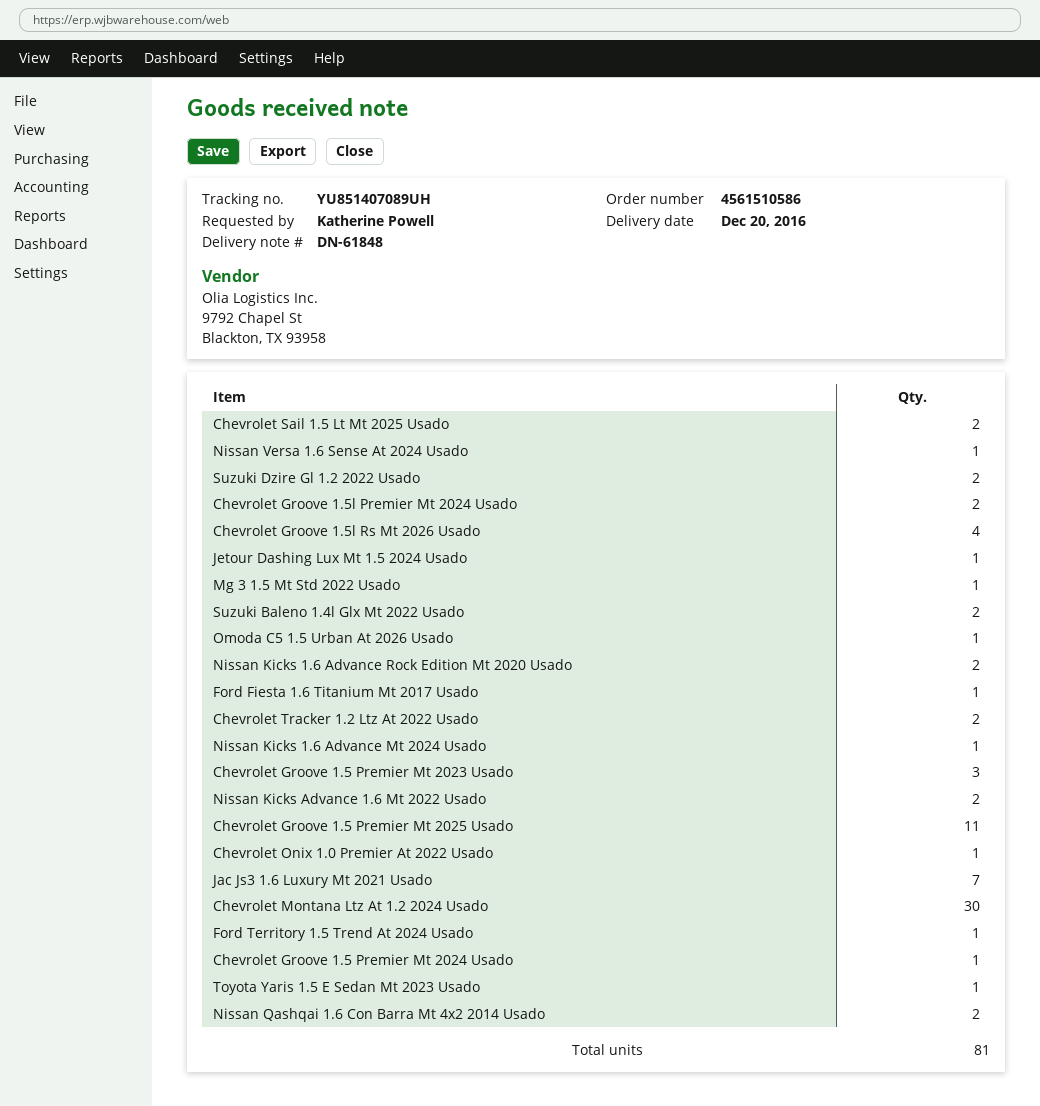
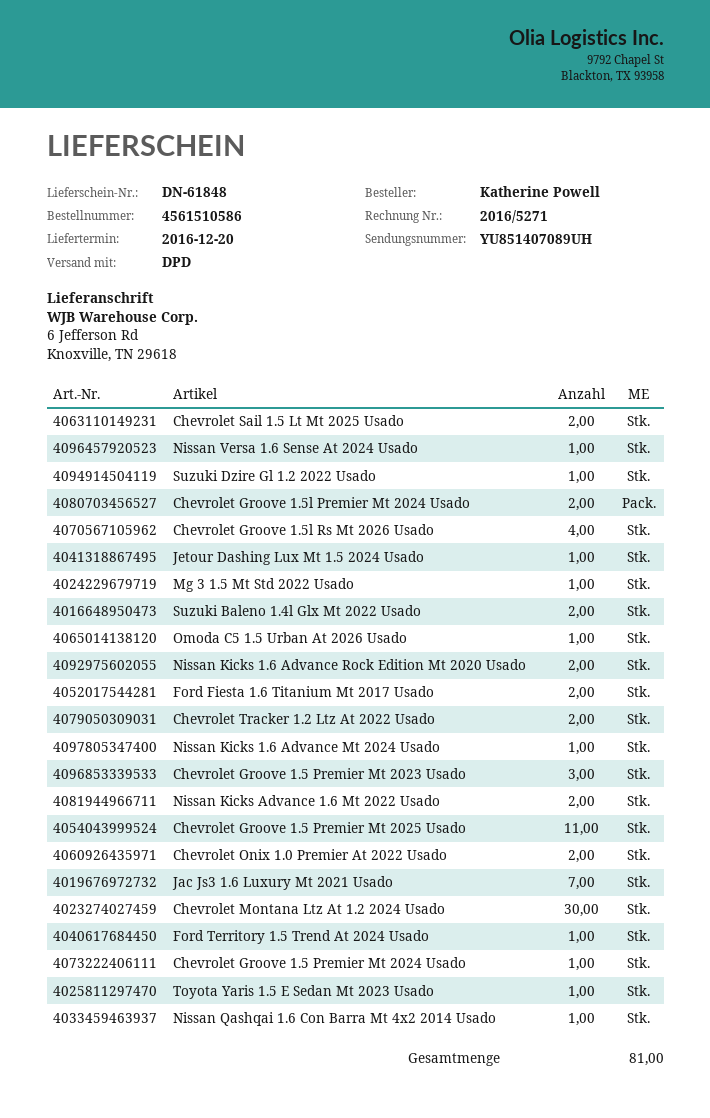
Suzuki Dzire Gl 1.2 2022 Usado: 2 -> 1
Ford Fiesta 1.6 Titanium Mt 2017 Usado: 1 -> 2
Chevrolet Onix 1.0 Premier At 2022 Usado: 1 -> 2
Nissan Qashqai 1.6 Con Barra Mt 4x2 2014 Usado: 2 -> 1

